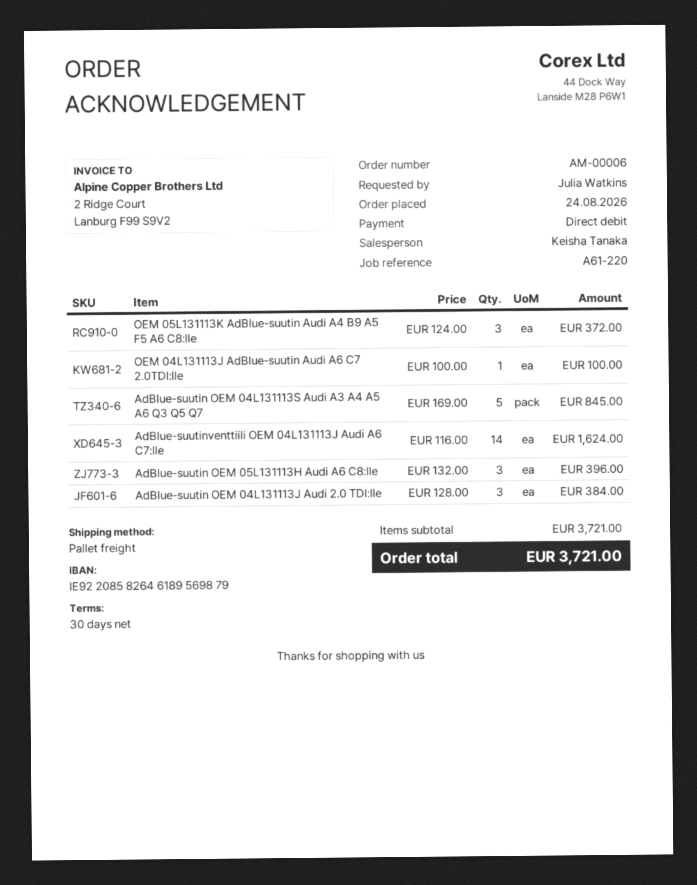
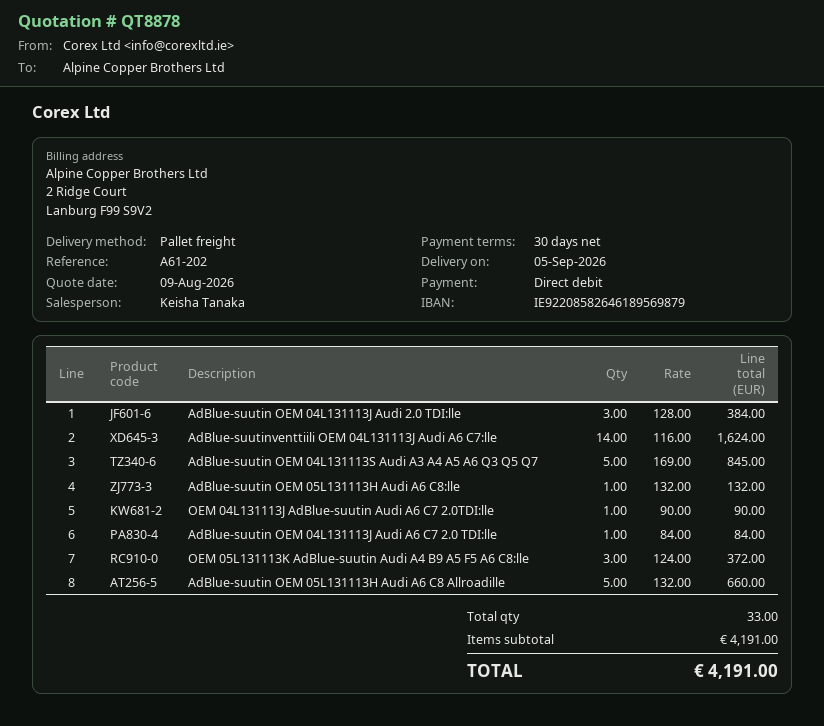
reference: A61-220 -> A61-202
OEM 04L131113J AdBlue-suutin Audi A6 C7 2.0TDI:lle: 1 x 100.00 = 100.00 -> 1 x 90.00 = 90.00
AdBlue-suutin OEM 05L131113H Audi A6 C8:lle: 3 x 132.00 = 396.00 -> 1 x 132.00 = 132.00
AdBlue-suutin OEM 04L131113J Audi A6 C7 2.0 TDI:lle: none -> 1 x 84.00 = 84.00
AdBlue-suutin OEM 05L131113H Audi A6 C8 Allroadille: none -> 5 x 132.00 = 660.00
subtotal: 3721.00 -> 4191.00
total: 3721.00 -> 4191.00

